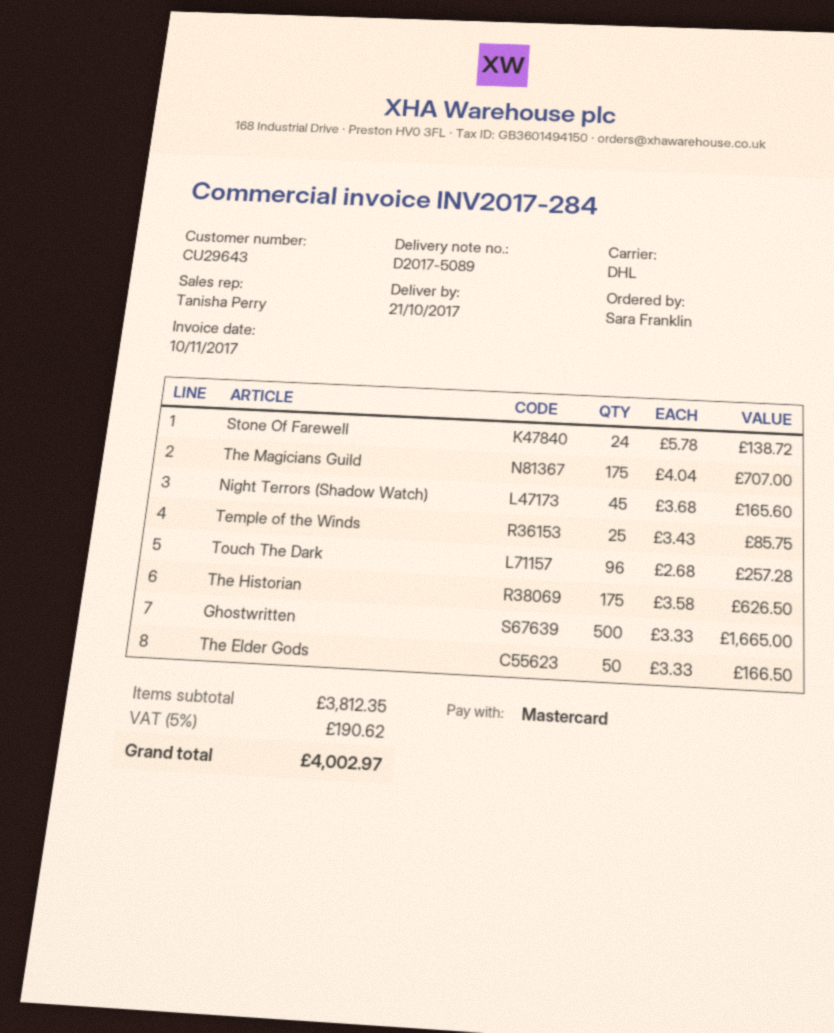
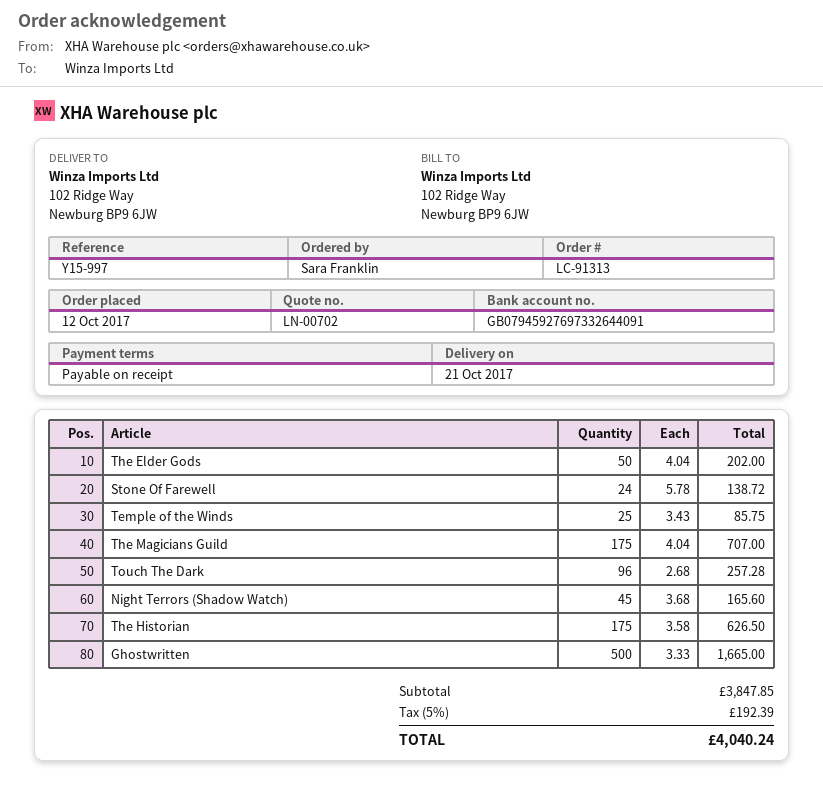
The Elder Gods: 50 x 3.33 = 166.50 -> 50 x 4.04 = 202.00
subtotal: 3812.35 -> 3847.85
tax: 5% = 190.62 -> 5% = 192.39
total: 4002.97 -> 4040.24

